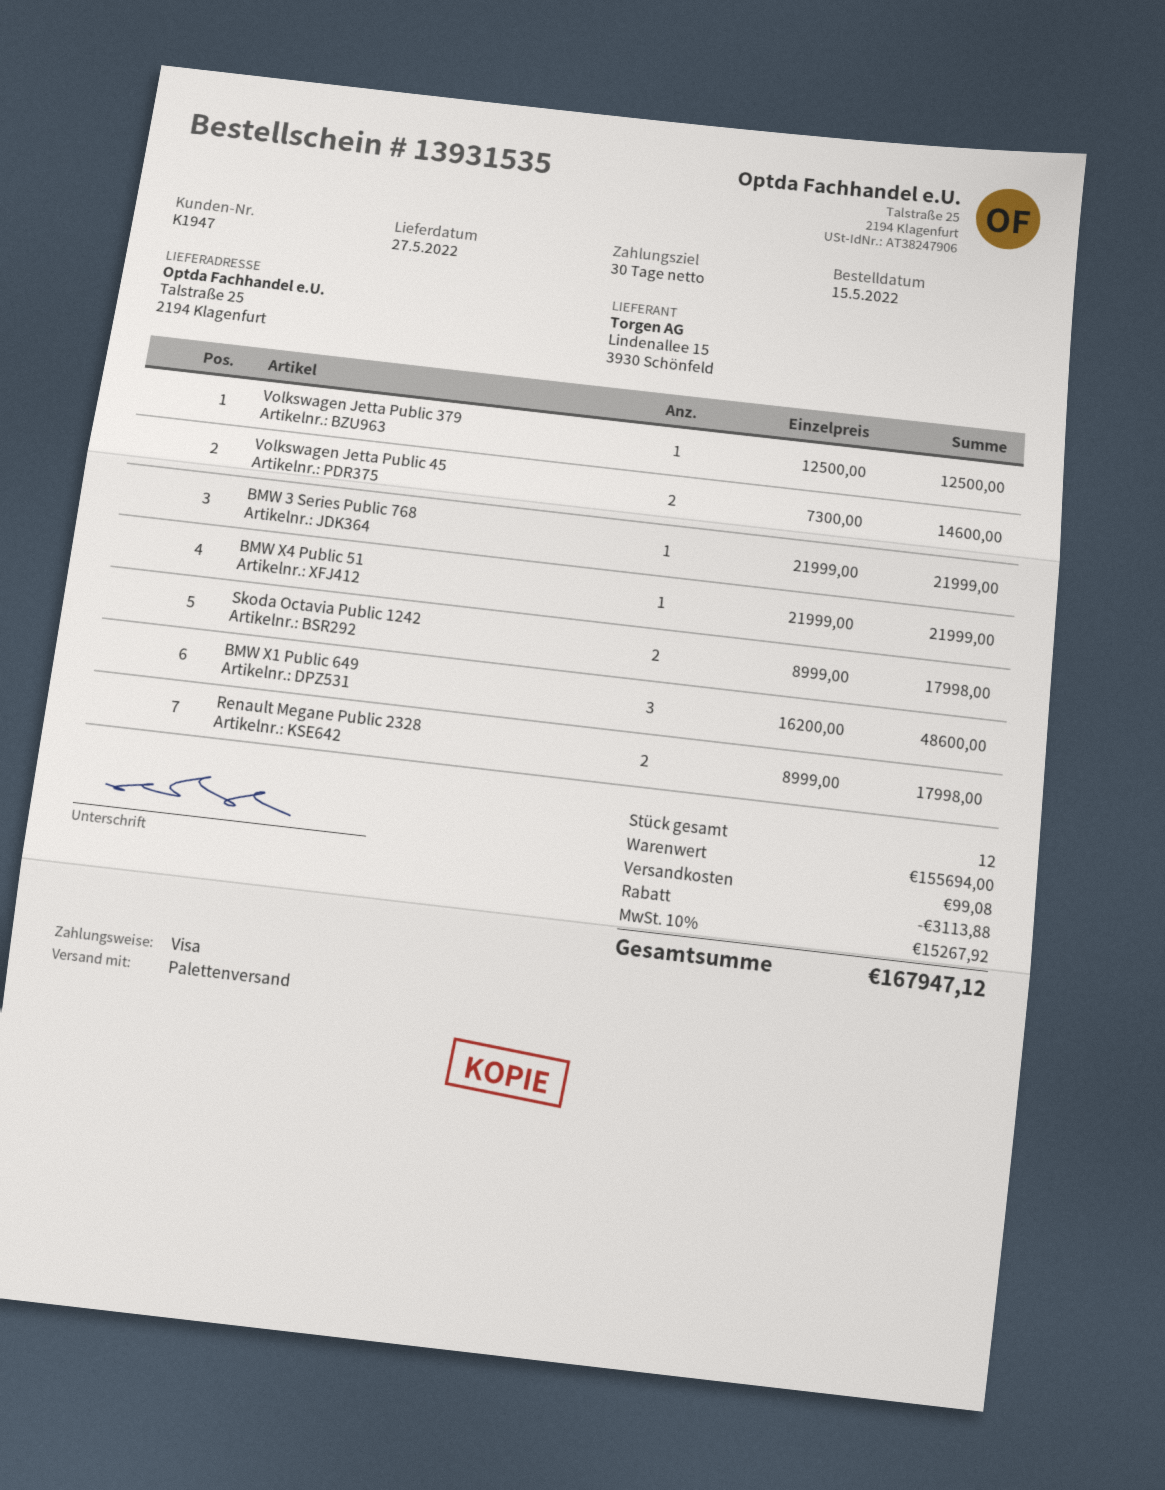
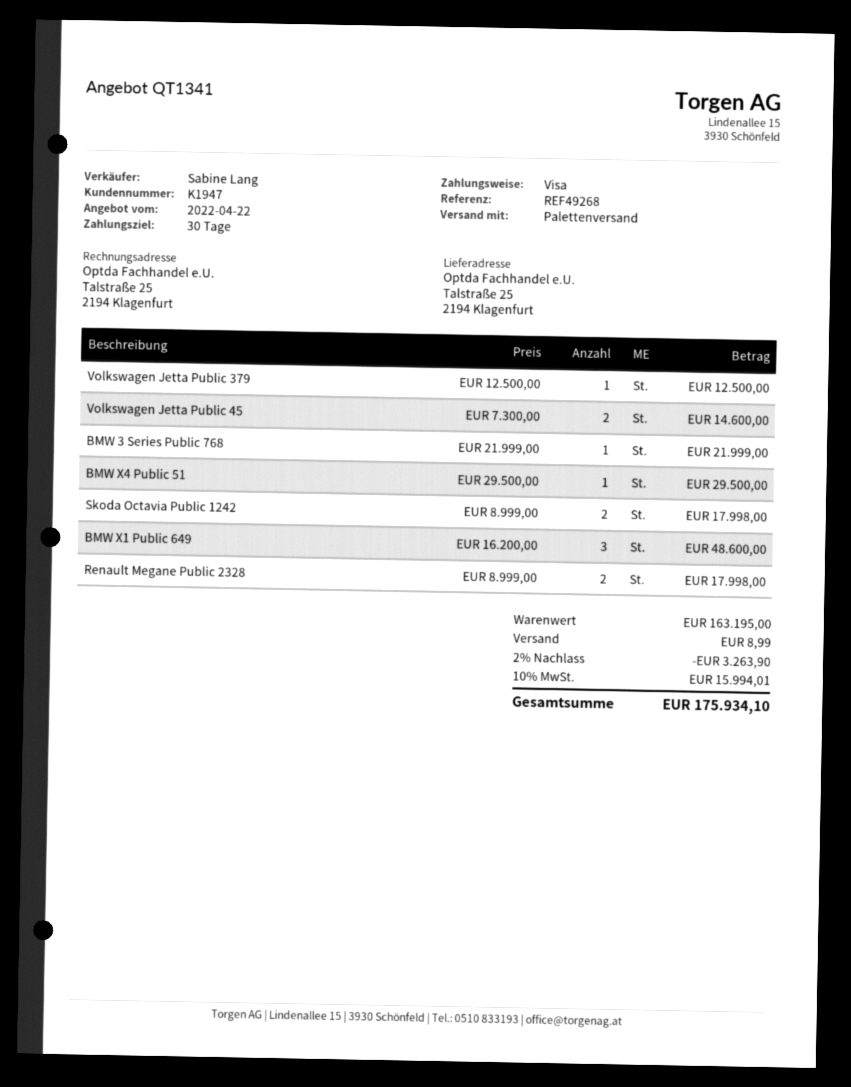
BMW X4 Public 51: 1 x 21999.00 = 21999.00 -> 1 x 29500.00 = 29500.00
subtotal: 155694.00 -> 163195.00
discount: 3113.88 -> 3263.90
shipping: 99.08 -> 8.99
tax: 10% = 15267.92 -> 10% = 15994.01
total: 167947.12 -> 175934.10

